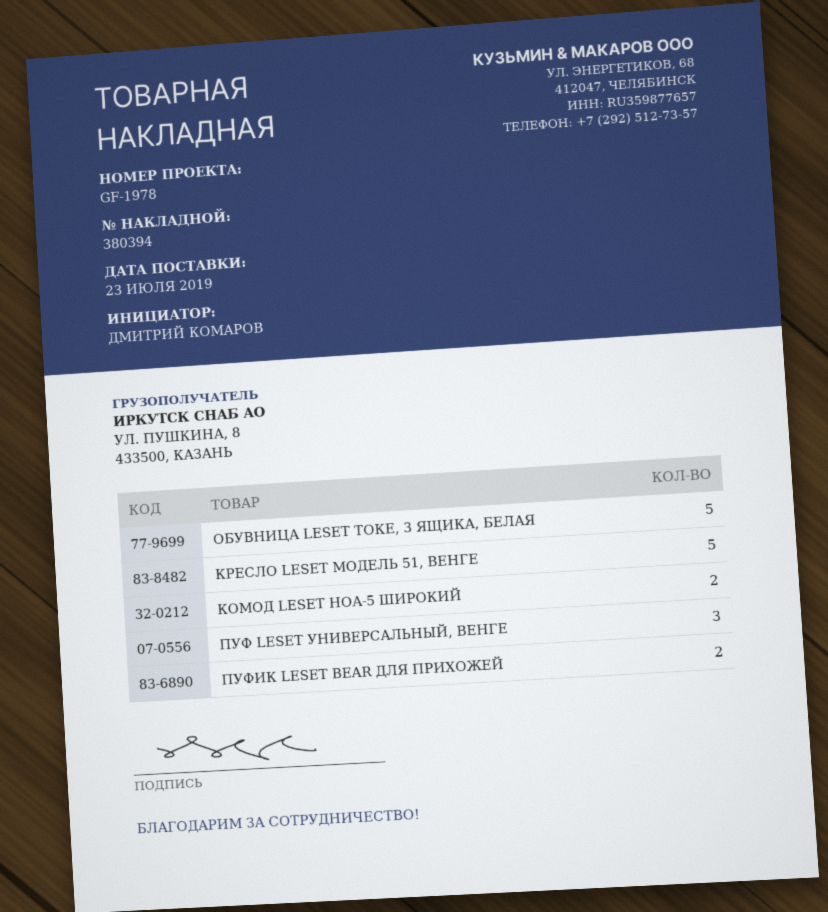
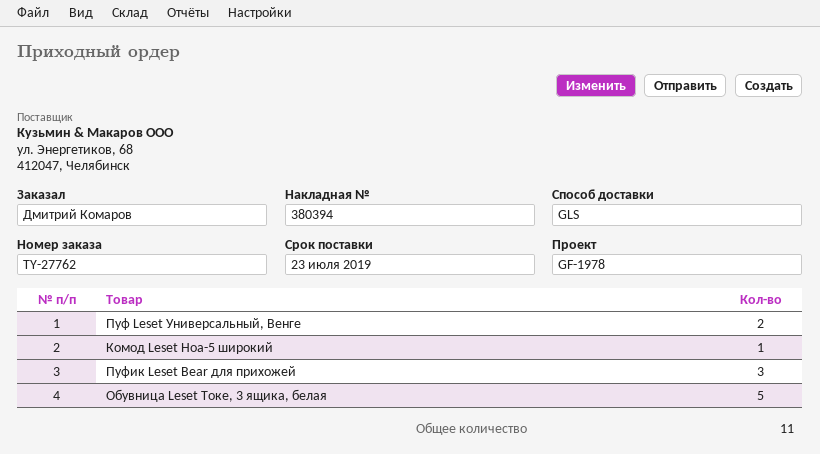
КРЕСЛО LESET МОДЕЛЬ 51, ВЕНГЕ: 5 -> none
КОМОД LESET НОА-5 ШИРОКИЙ: 2 -> 1
ПУФ LESET УНИВЕРСАЛЬНЫЙ, ВЕНГЕ: 3 -> 2
ПУФИК LESET BEAR ДЛЯ ПРИХОЖЕЙ: 2 -> 3

